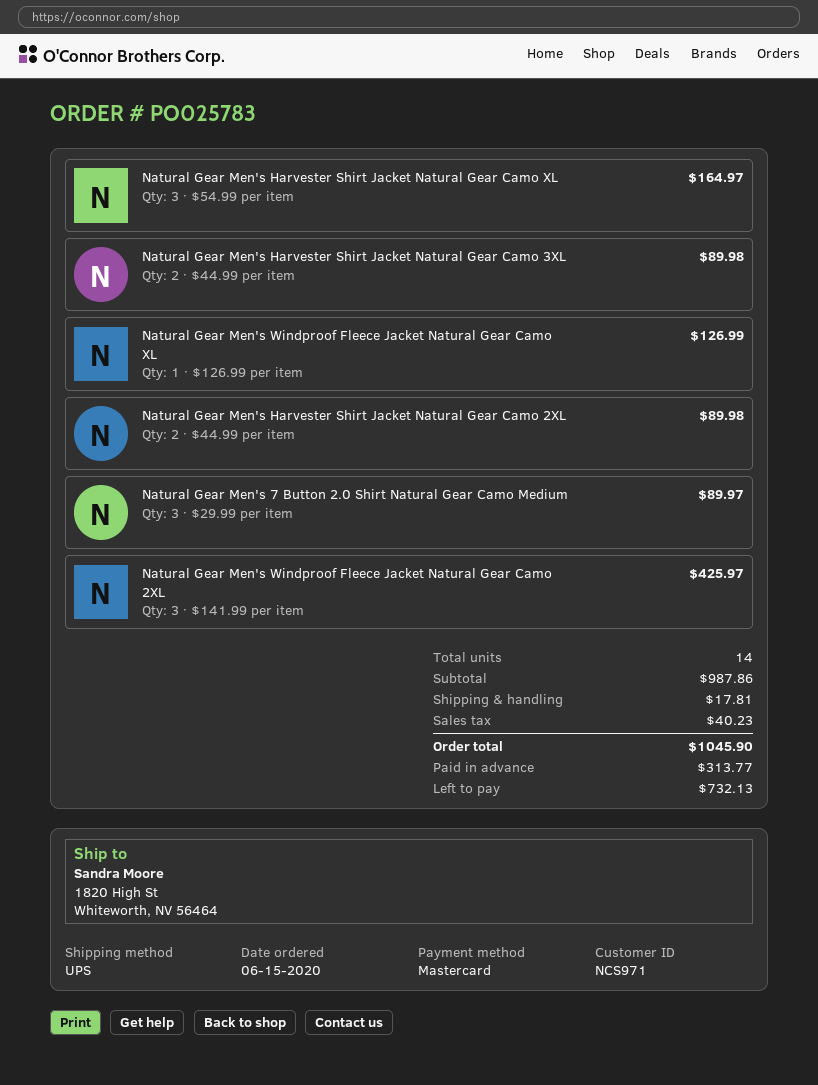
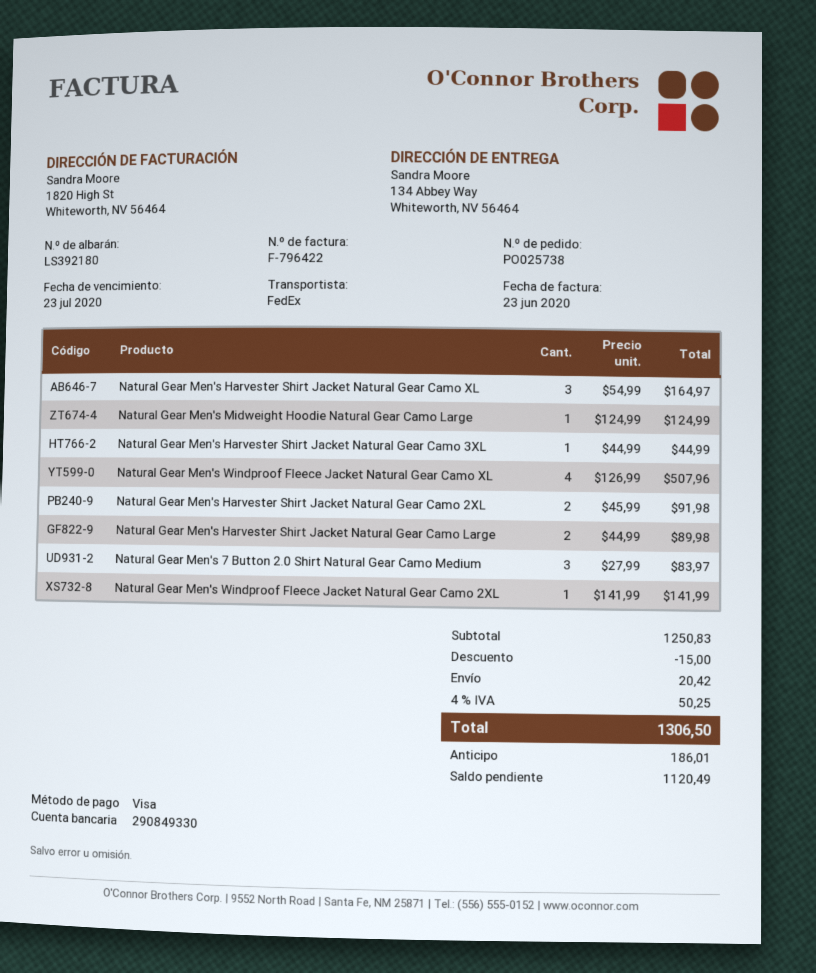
order number: PO025783 -> PO025738
payment method: Mastercard -> Visa
shipping method: UPS -> FedEx
ship to: 1820 High St, Whiteworth, NV 56464 -> 134 Abbey Way, Whiteworth, NV 56464
Natural Gear Men's Harvester Shirt Jacket Natural Gear Camo 3XL: 2 x 44.99 = 89.98 -> 1 x 44.99 = 44.99
Natural Gear Men's Windproof Fleece Jacket Natural Gear Camo XL: 1 x 126.99 = 126.99 -> 4 x 126.99 = 507.96
Natural Gear Men's Harvester Shirt Jacket Natural Gear Camo 2XL: 2 x 44.99 = 89.98 -> 2 x 45.99 = 91.98
Natural Gear Men's 7 Button 2.0 Shirt Natural Gear Camo Medium: 3 x 29.99 = 89.97 -> 3 x 27.99 = 83.97
Natural Gear Men's Windproof Fleece Jacket Natural Gear Camo 2XL: 3 x 141.99 = 425.97 -> 1 x 141.99 = 141.99
Natural Gear Men's Midweight Hoodie Natural Gear Camo Large: none -> 1 x 124.99 = 124.99
Natural Gear Men's Harvester Shirt Jacket Natural Gear Camo Large: none -> 2 x 44.99 = 89.98
subtotal: 987.86 -> 1250.83
discount: none -> 15.00
shipping: 17.81 -> 20.42
tax: 40.23 -> 50.25
total: 1045.90 -> 1306.50
deposit: 313.77 -> 186.01
balance: 732.13 -> 1120.49

